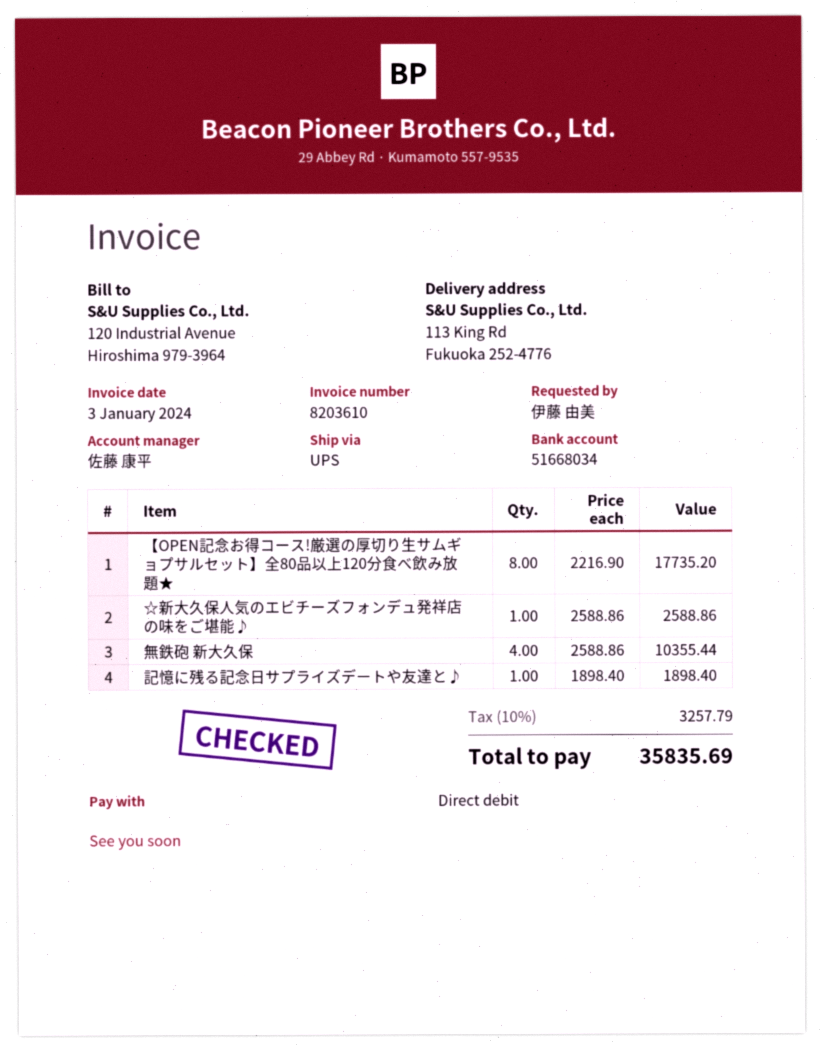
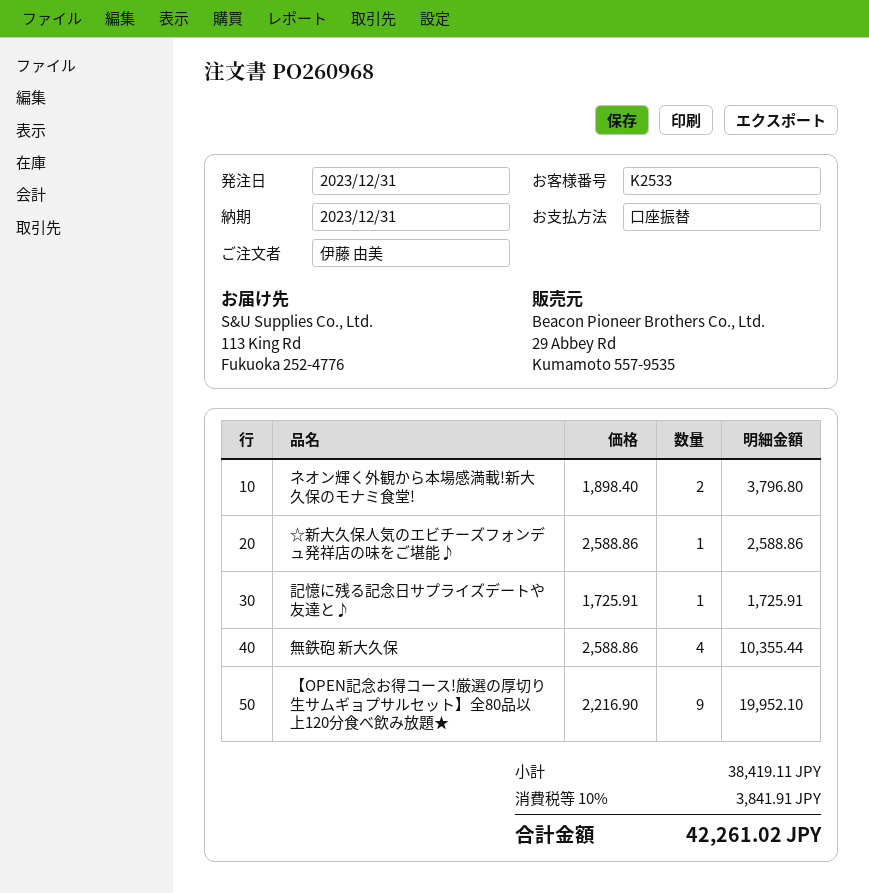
【OPEN記念お得コース!厳選の厚切り生サムギョプサルセット】全80品以上120分食べ飲み放題★: 8 x 2216.90 = 17735.20 -> 9 x 2216.90 = 19952.10
記憶に残る記念日サプライズデートや友達と♪: 1 x 1898.40 = 1898.40 -> 1 x 1725.91 = 1725.91
ネオン輝く外観から本場感満載!新大久保のモナミ食堂!: none -> 2 x 1898.40 = 3796.80
tax: 10% = 3257.79 -> 10% = 3841.91
total: 35835.69 -> 42261.02

